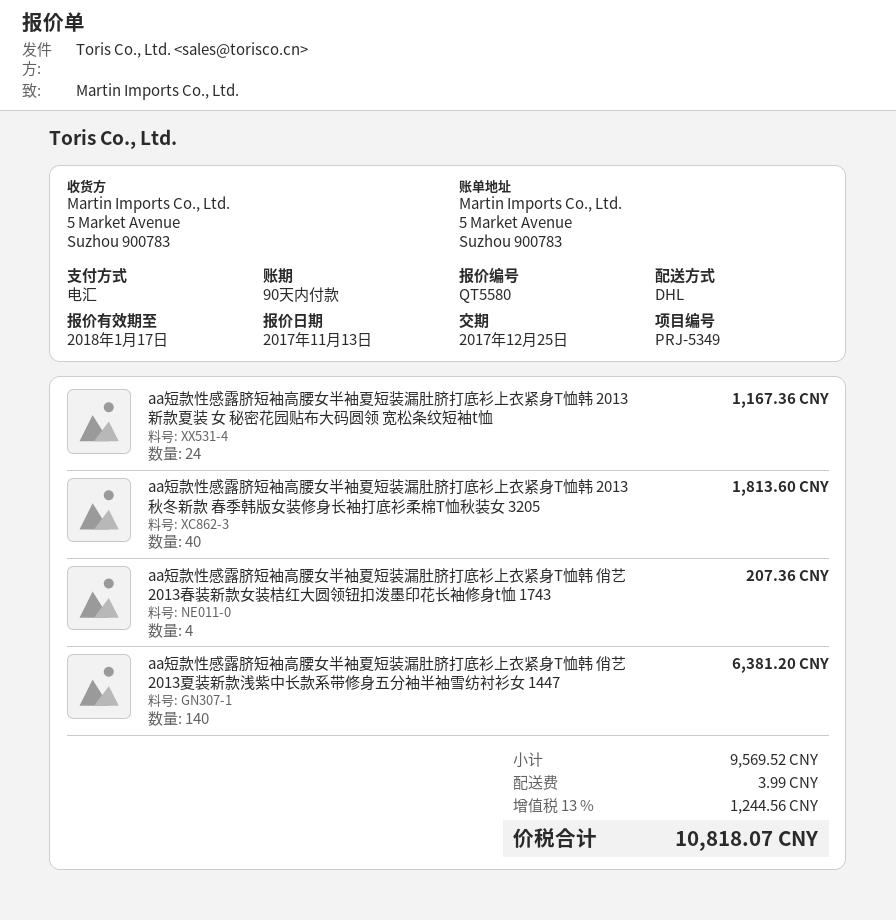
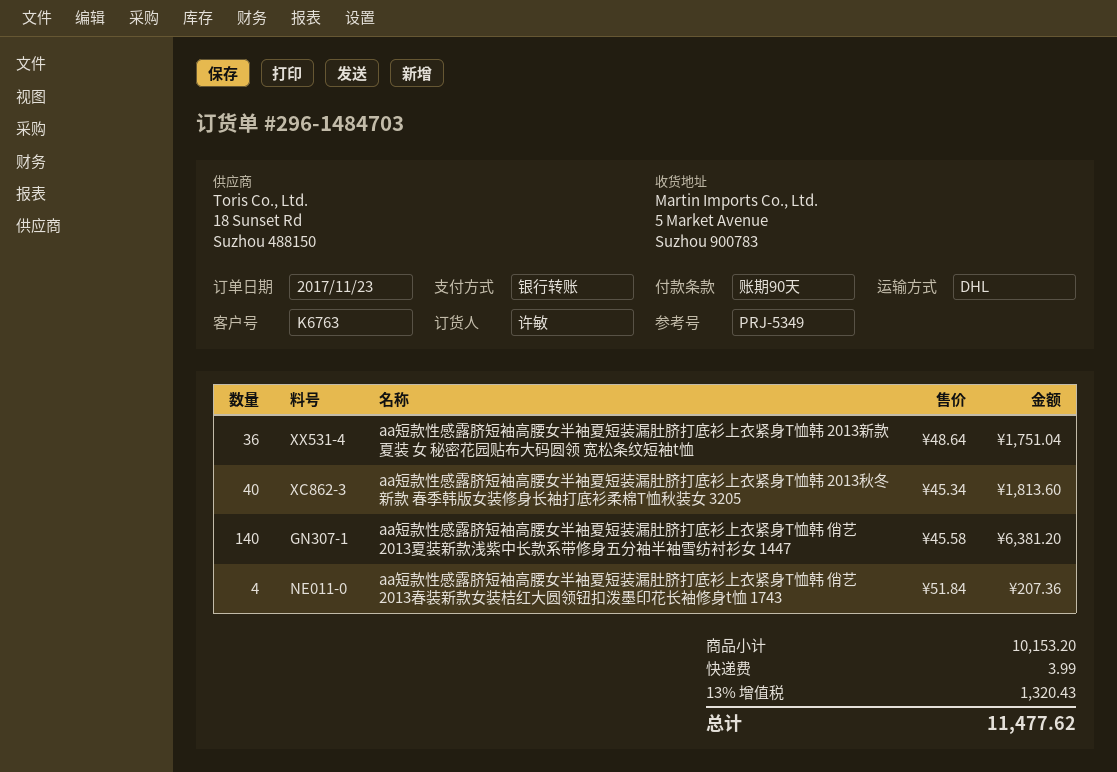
aa短款性感露脐短袖高腰女半袖夏短装漏肚脐打底衫上衣紧身T恤韩 2013新款夏装 女 秘密花园贴布大码圆领 宽松条纹短袖t恤: 24 for 1167.36 -> 36 for 1751.04
subtotal: 9569.52 -> 10153.20
tax: 13% = 1244.56 -> 13% = 1320.43
total: 10818.07 -> 11477.62

